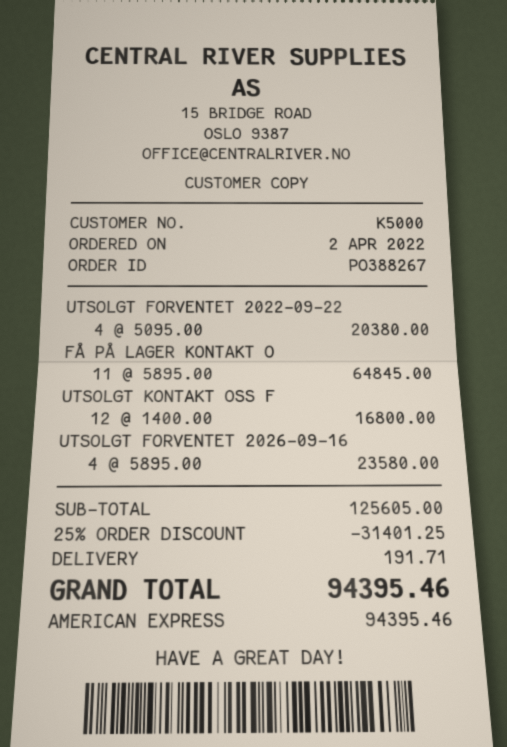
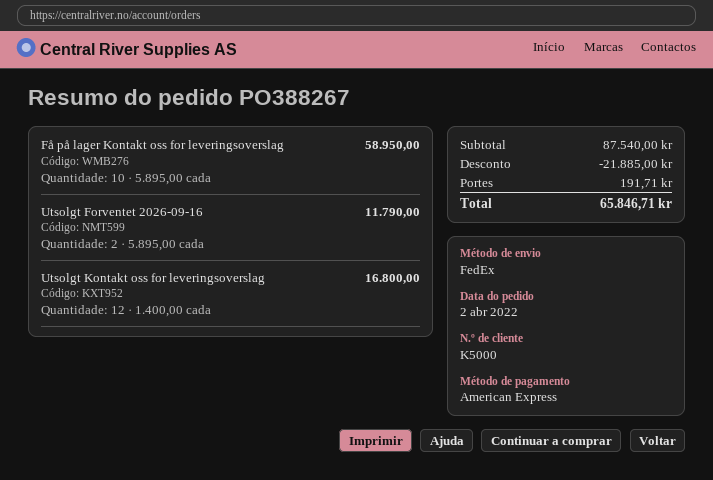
UTSOLGT FORVENTET 2022-09-22: 4 x 5095.00 = 20380.00 -> none
FÅ PÅ LAGER KONTAKT O: 11 x 5895.00 = 64845.00 -> 10 x 5895.00 = 58950.00
UTSOLGT FORVENTET 2026-09-16: 4 x 5895.00 = 23580.00 -> 2 x 5895.00 = 11790.00
subtotal: 125605.00 -> 87540.00
discount: 31401.25 -> 21885.00
total: 94395.46 -> 65846.71

